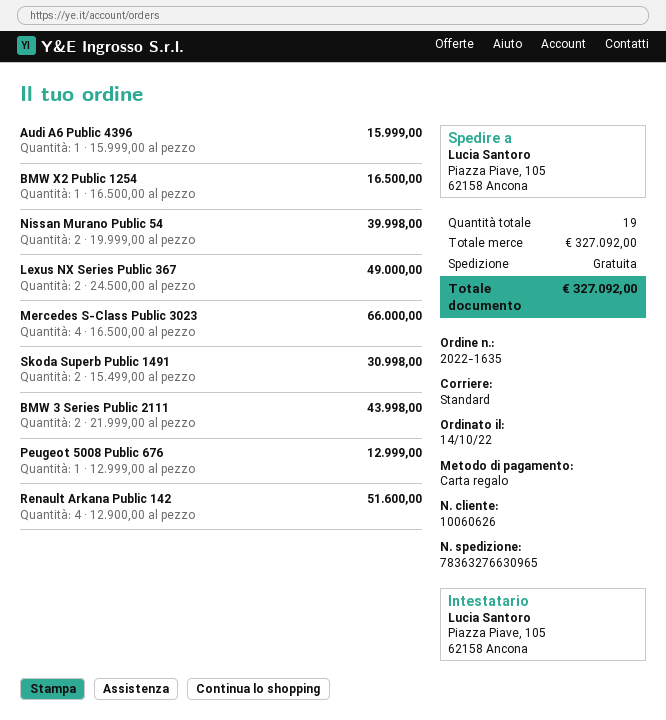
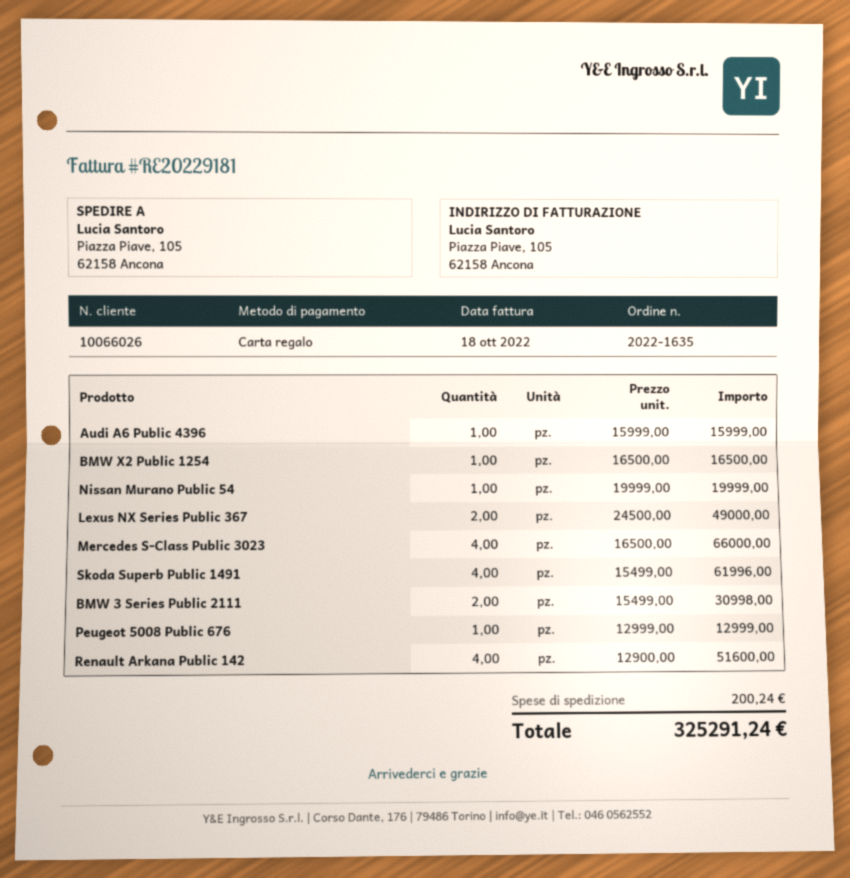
customer number: 10060626 -> 10066026
Nissan Murano Public 54: 2 x 19999.00 = 39998.00 -> 1 x 19999.00 = 19999.00
Skoda Superb Public 1491: 2 x 15499.00 = 30998.00 -> 4 x 15499.00 = 61996.00
BMW 3 Series Public 2111: 2 x 21999.00 = 43998.00 -> 2 x 15499.00 = 30998.00
shipping: 0.00 -> 200.24
total: 327092.00 -> 325291.24

